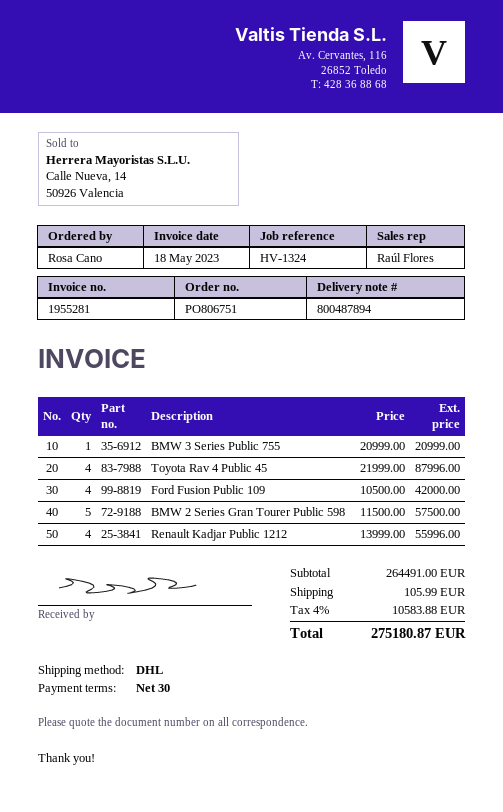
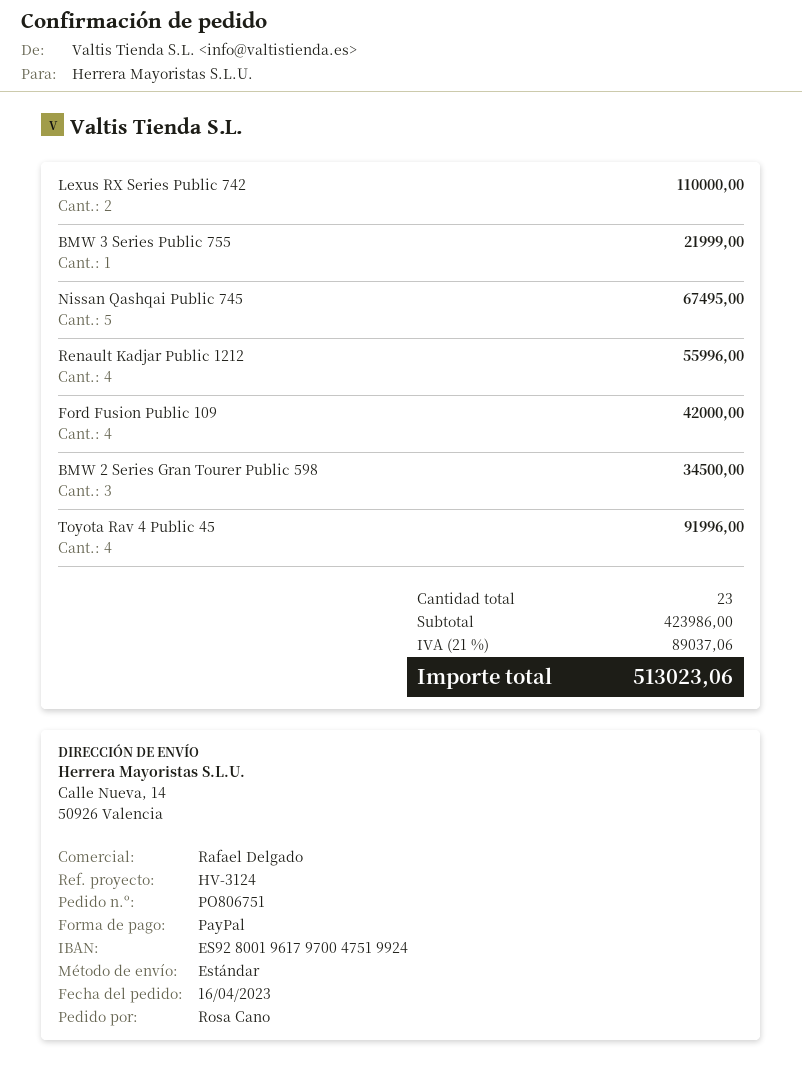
reference: HV-1324 -> HV-3124
sales rep: Raúl Flores -> Rafael Delgado
shipping method: DHL -> standard
BMW 3 Series Public 755: 1 for 20999.00 -> 1 for 21999.00
Toyota Rav 4 Public 45: 4 for 87996.00 -> 4 for 91996.00
BMW 2 Series Gran Tourer Public 598: 5 for 57500.00 -> 3 for 34500.00
Lexus RX Series Public 742: none -> 2 for 110000.00
Nissan Qashqai Public 745: none -> 5 for 67495.00
subtotal: 264491.00 -> 423986.00
shipping: 105.99 -> none
tax: 4% = 10583.88 -> 21% = 89037.06
total: 275180.87 -> 513023.06

